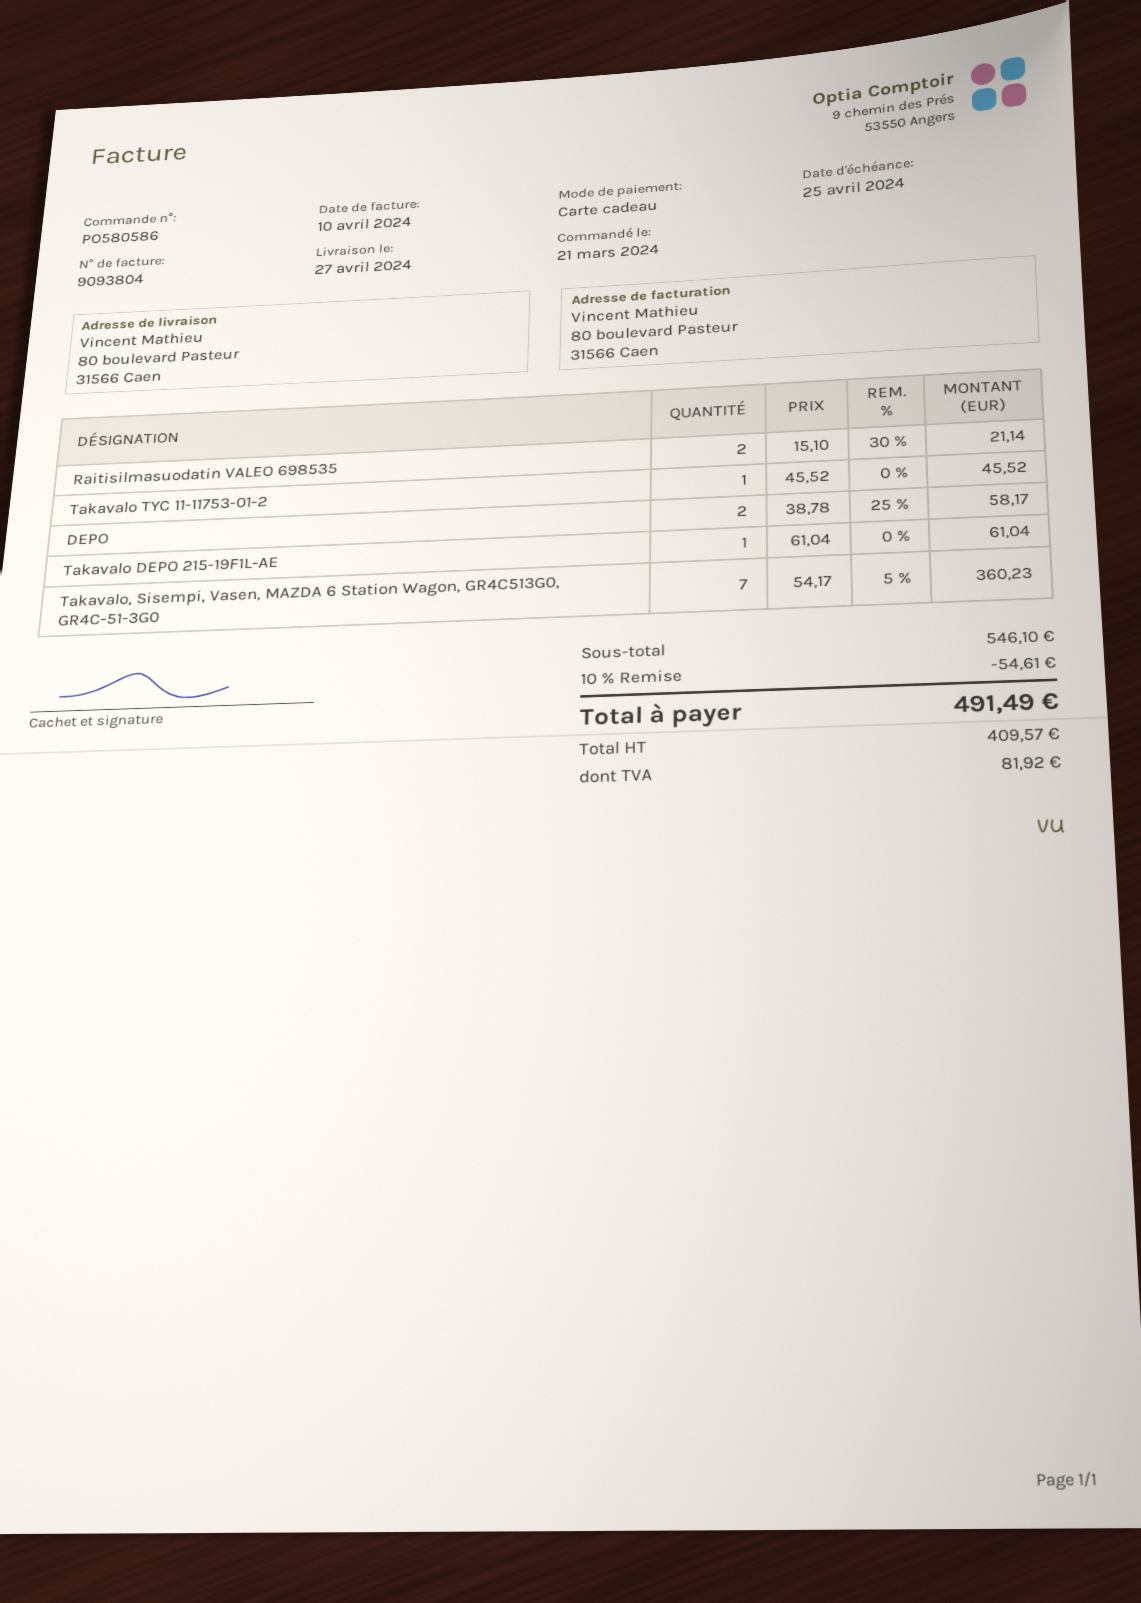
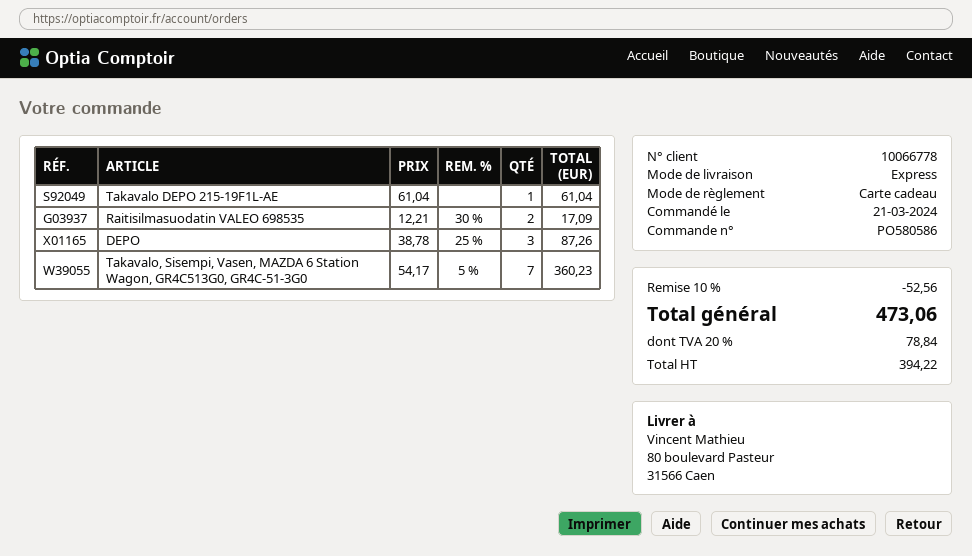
Raitisilmasuodatin VALEO 698535: 2 x 15.10 - 30% = 21.14 -> 2 x 12.21 - 30% = 17.09
Takavalo TYC 11-11753-01-2: 1 x 45.52 = 45.52 -> none
DEPO: 2 x 38.78 - 25% = 58.17 -> 3 x 38.78 - 25% = 87.26
discount: 10% = 54.61 -> 10% = 52.56
net: 409.57 -> 394.22
tax: 81.92 -> 78.84
total: 491.49 -> 473.06

